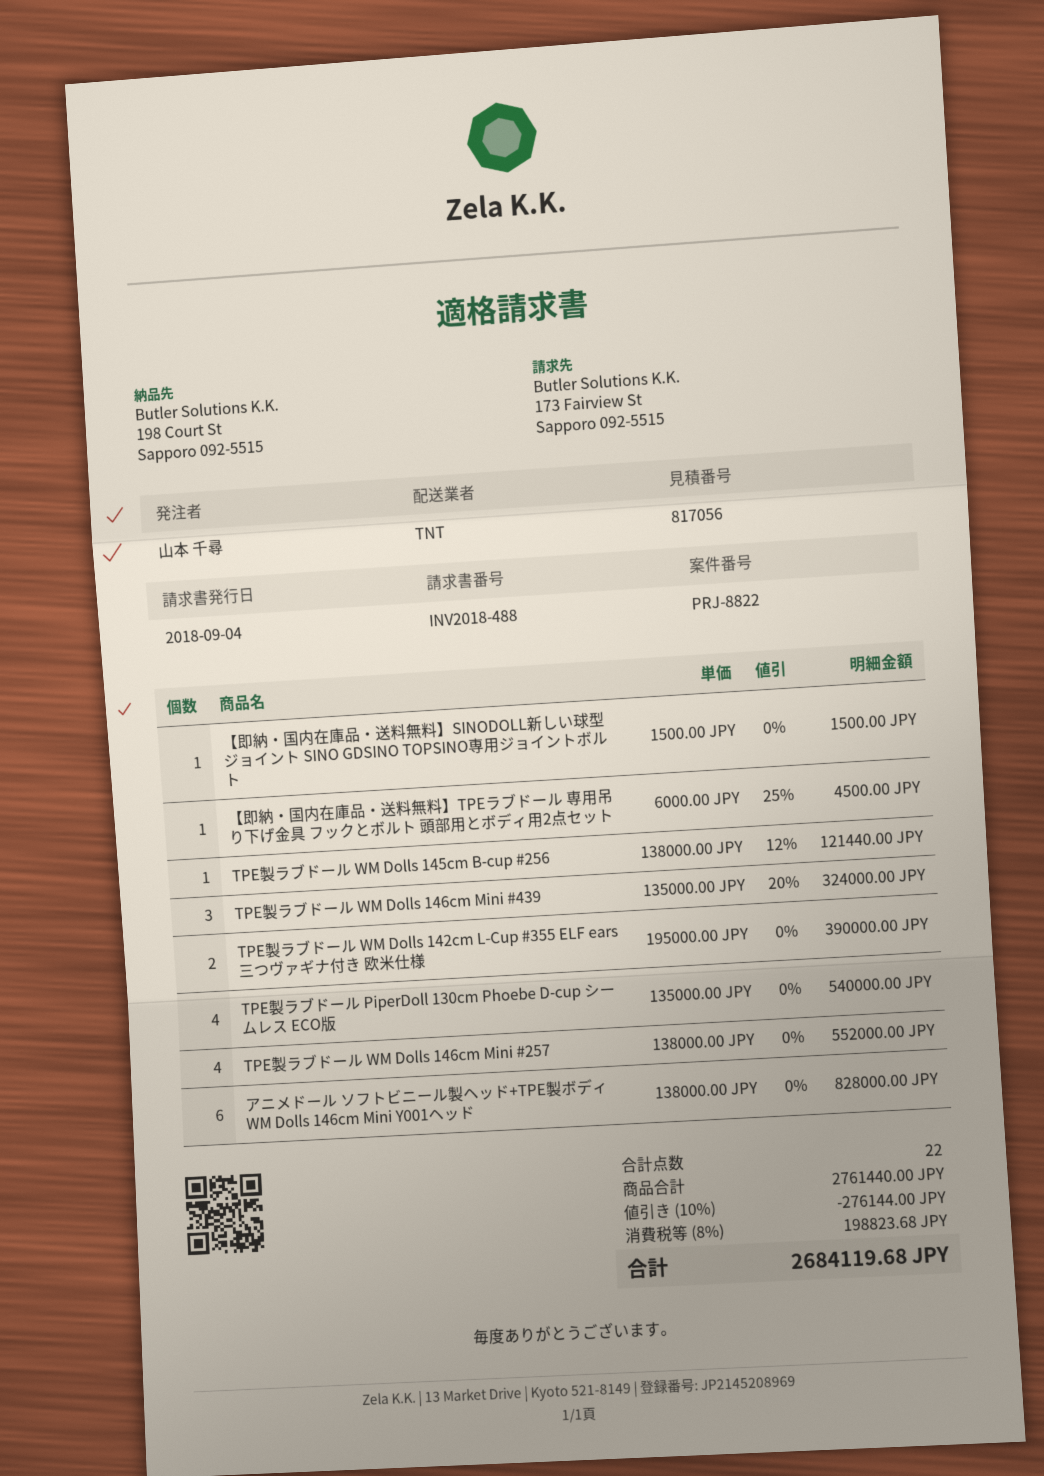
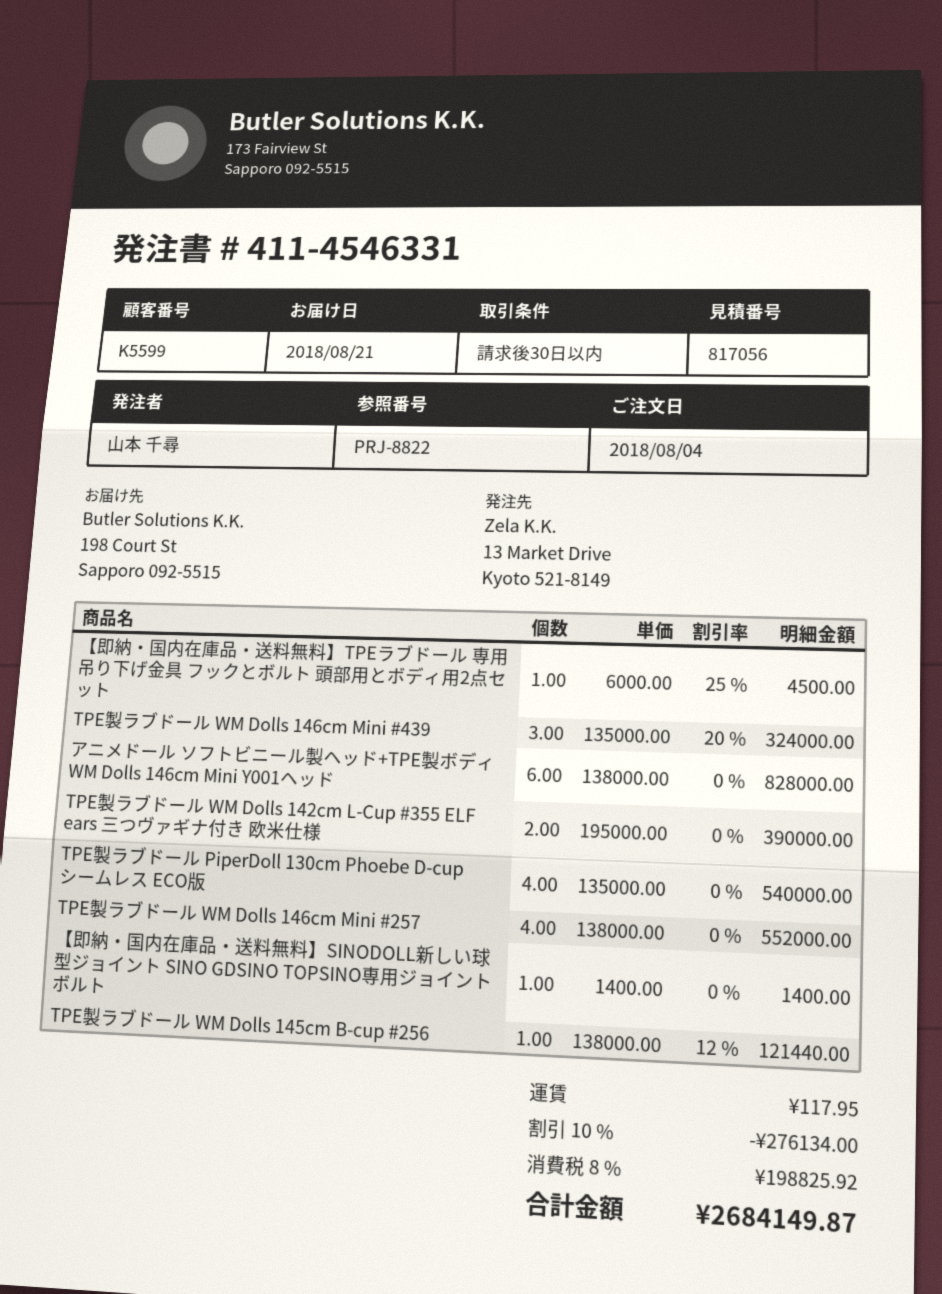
【即納・国内在庫品・送料無料】SINODOLL新しい球型ジョイント SINO GDSINO TOPSINO専用ジョイントボルト: 1 x 1500.00 = 1500.00 -> 1 x 1400.00 = 1400.00
discount: 10% = 276144.00 -> 10% = 276134.00
shipping: none -> 117.95
tax: 8% = 198823.68 -> 8% = 198825.92
total: 2684119.68 -> 2684149.87

